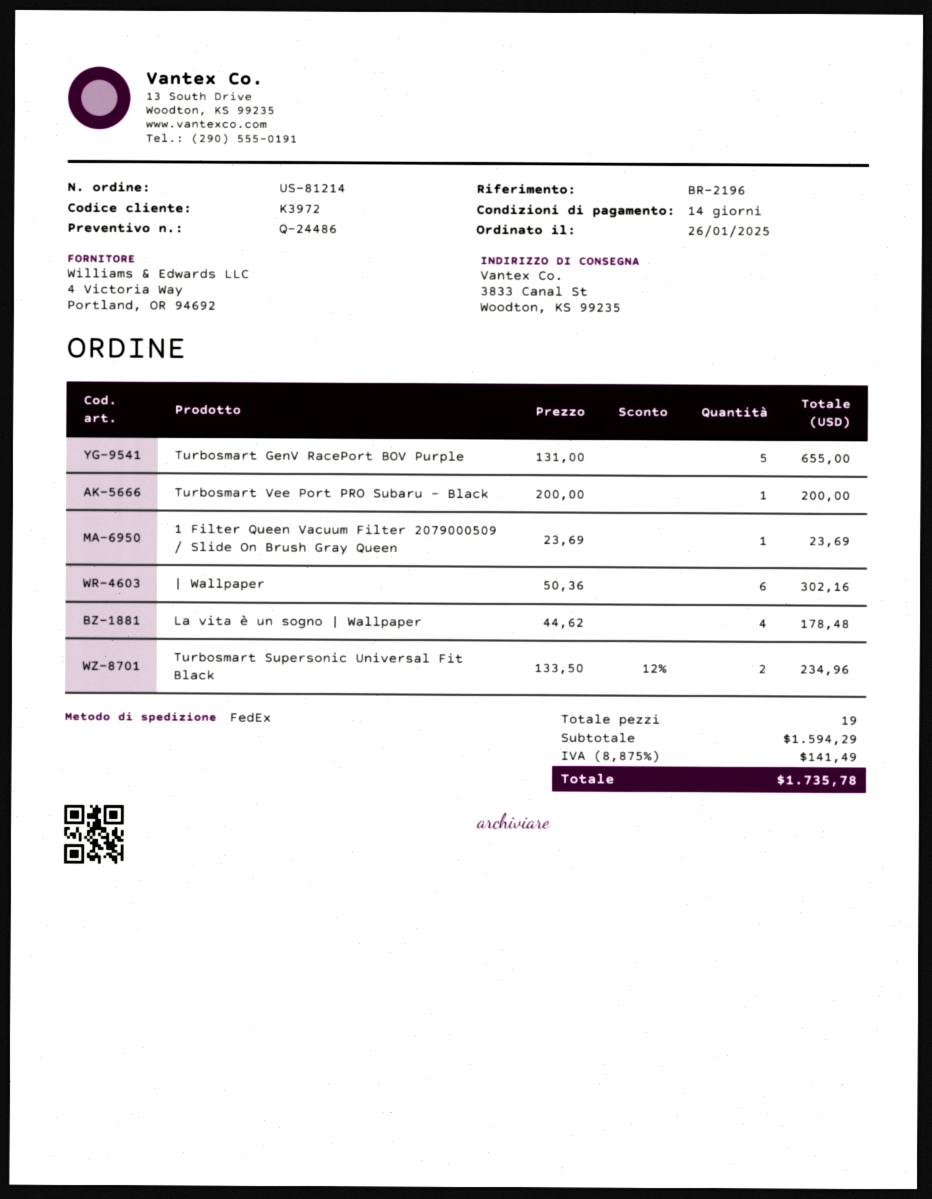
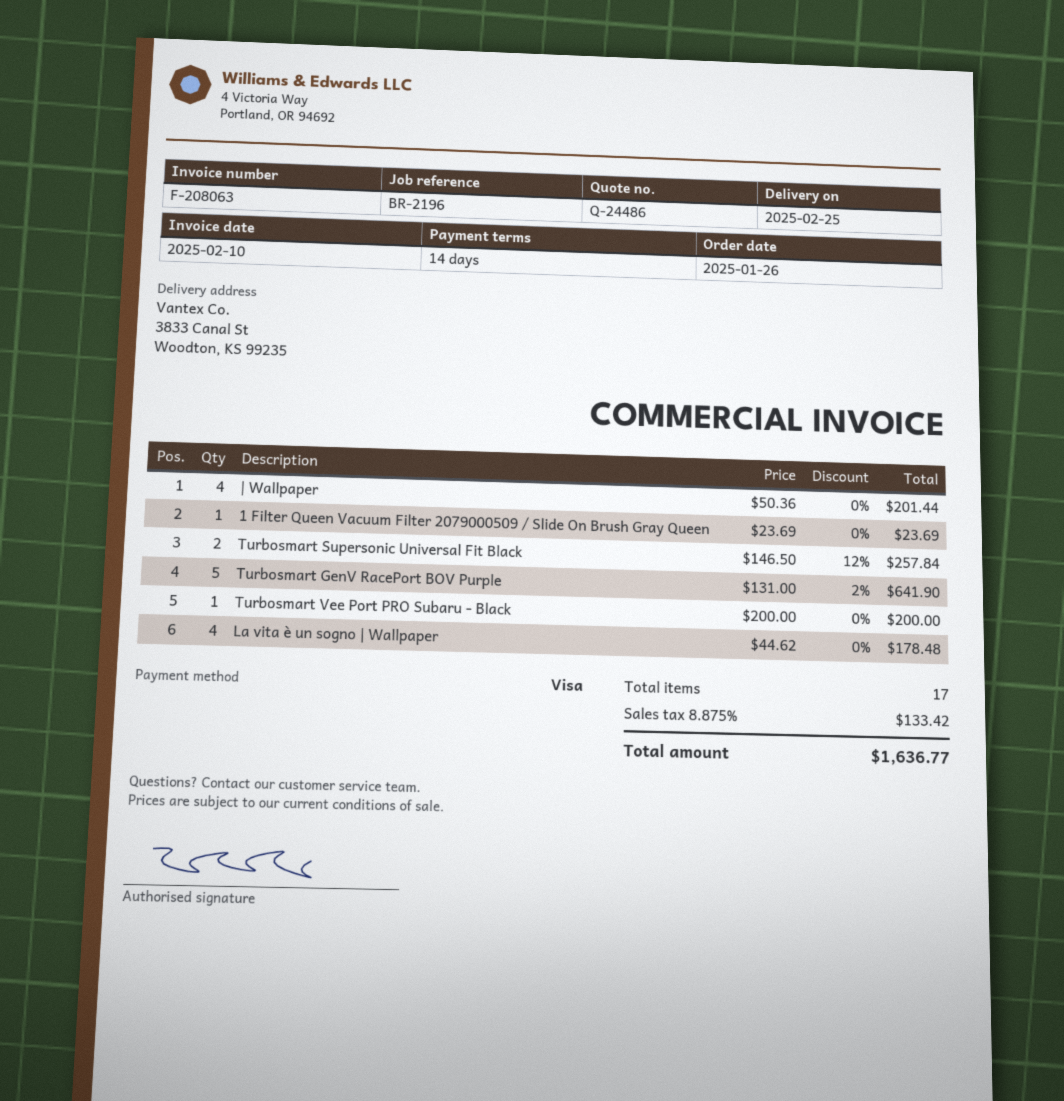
Turbosmart GenV RacePort BOV Purple: 5 x 131.00 = 655.00 -> 5 x 131.00 - 2% = 641.90
| Wallpaper: 6 x 50.36 = 302.16 -> 4 x 50.36 = 201.44
Turbosmart Supersonic Universal Fit Black: 2 x 133.50 - 12% = 234.96 -> 2 x 146.50 - 12% = 257.84
total quantity: 19 -> 17
tax: 8.875% = 141.49 -> 8.875% = 133.42
total: 1735.78 -> 1636.77

